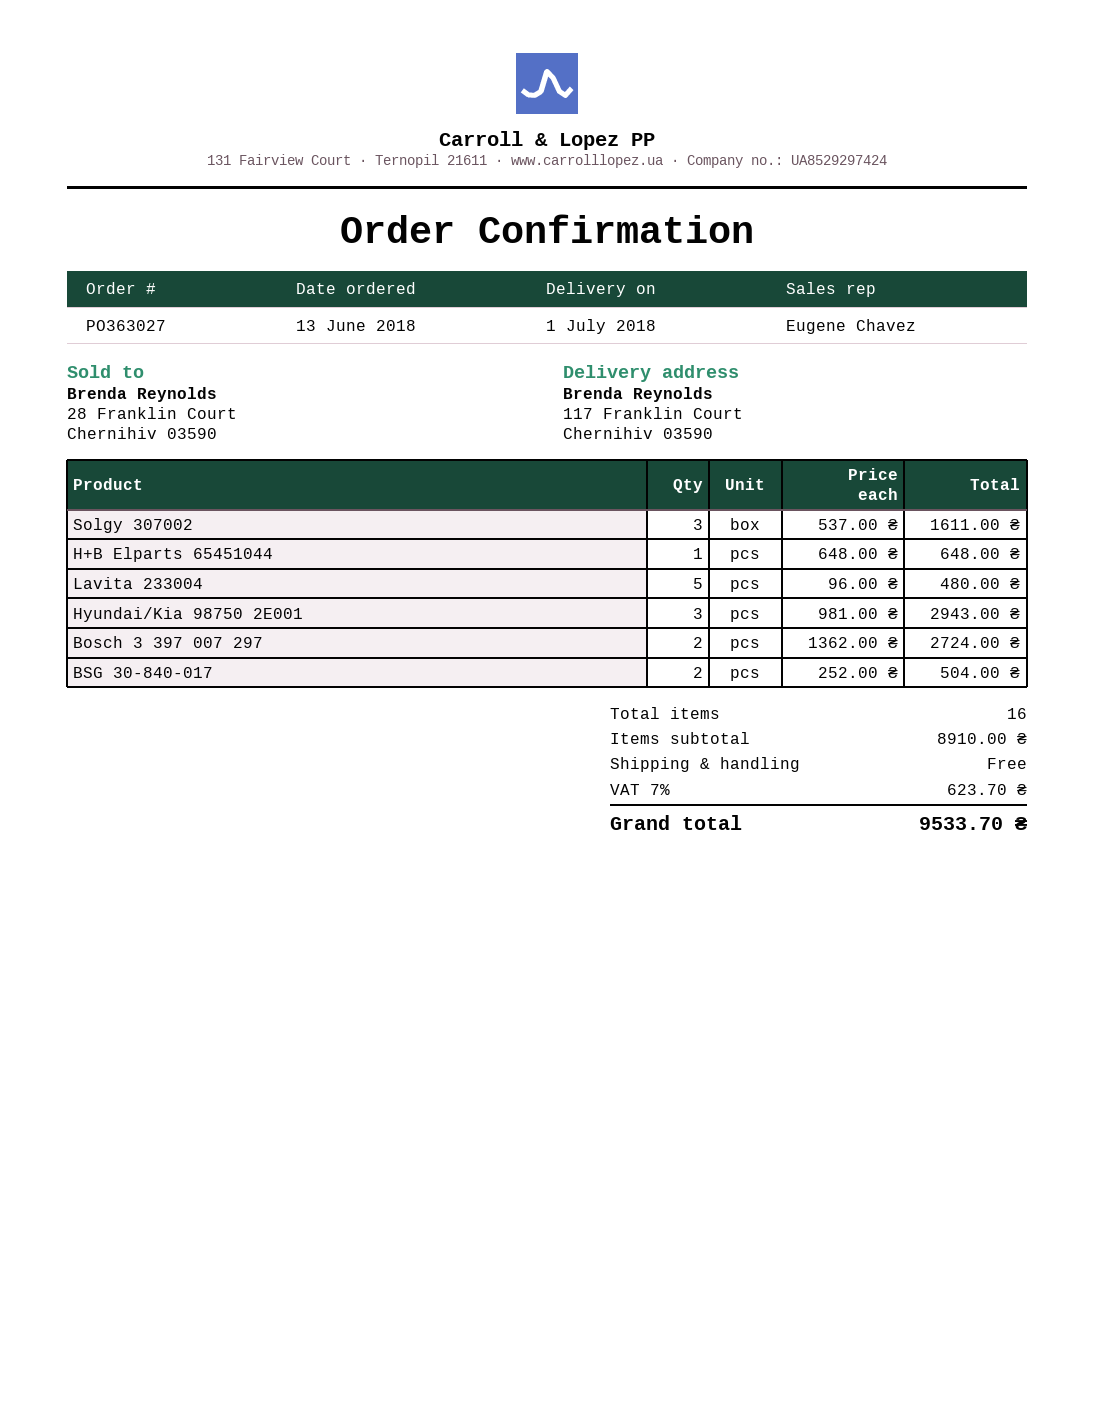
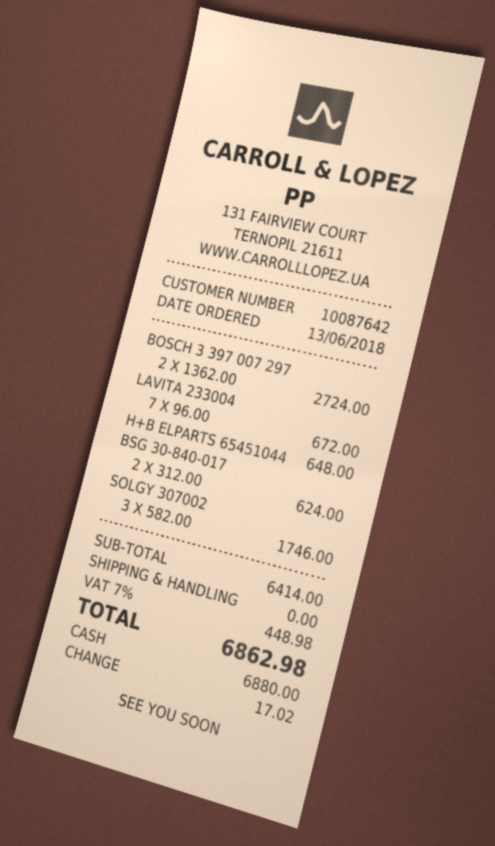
Solgy 307002: 3 x 537.00 = 1611.00 -> 3 x 582.00 = 1746.00
Lavita 233004: 5 x 96.00 = 480.00 -> 7 x 96.00 = 672.00
Hyundai/Kia 98750 2E001: 3 x 981.00 = 2943.00 -> none
BSG 30-840-017: 2 x 252.00 = 504.00 -> 2 x 312.00 = 624.00
subtotal: 8910.00 -> 6414.00
tax: 7% = 623.70 -> 7% = 448.98
total: 9533.70 -> 6862.98

